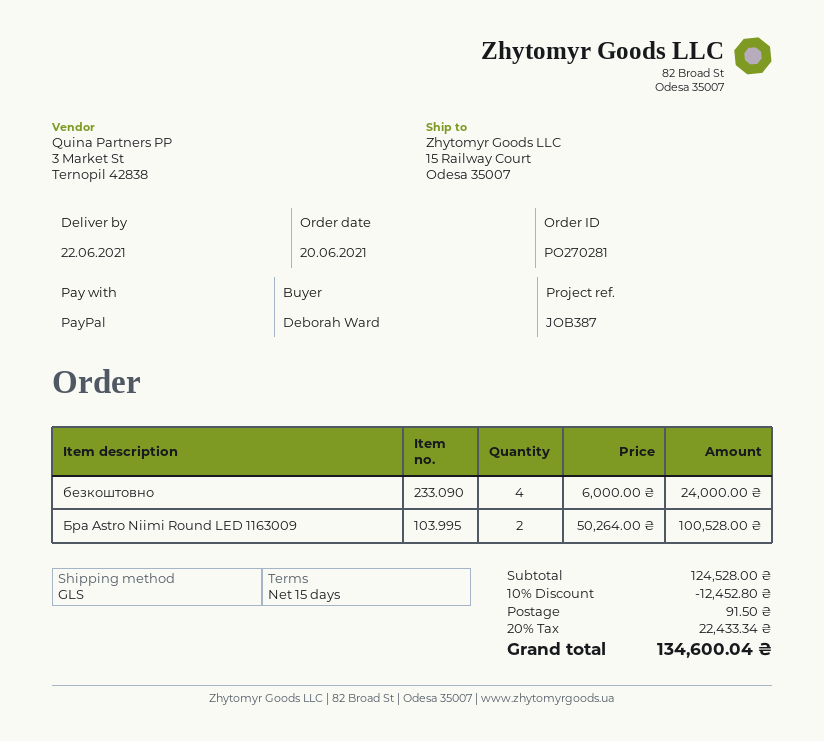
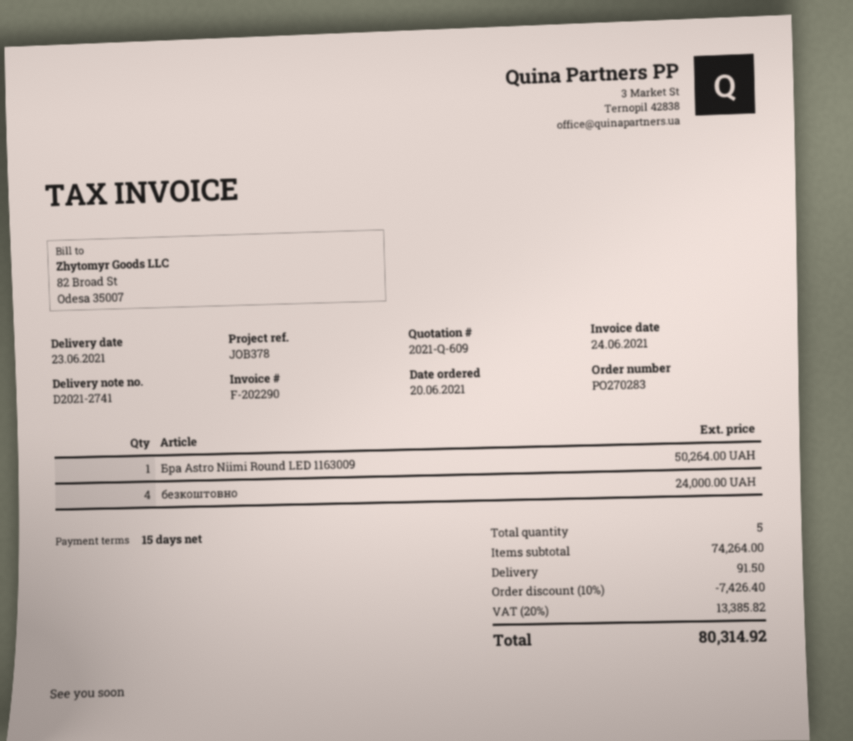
order number: PO270281 -> PO270283
delivery date: 2021-06-22 -> 2021-06-23
reference: JOB387 -> JOB378
Бра Astro Niimi Round LED 1163009: 2 for 100528.00 -> 1 for 50264.00
subtotal: 124528.00 -> 74264.00
discount: 10% = 12452.80 -> 10% = 7426.40
tax: 20% = 22433.34 -> 20% = 13385.82
total: 134600.04 -> 80314.92

